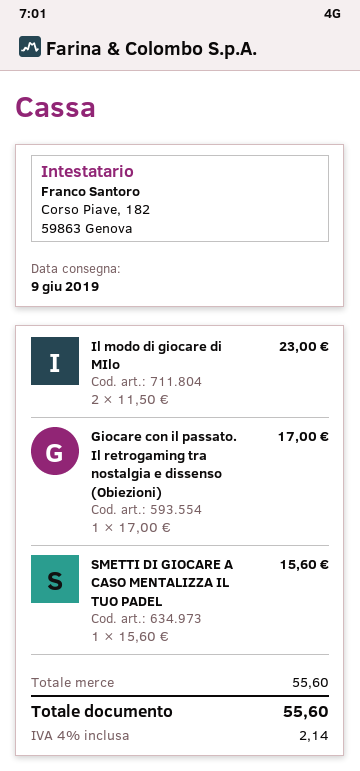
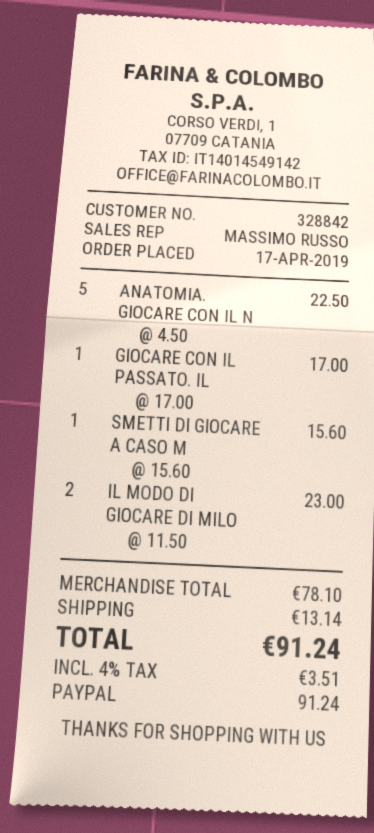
ANATOMIA. GIOCARE CON IL N: none -> 5 x 4.50 = 22.50
subtotal: 55.60 -> 78.10
shipping: none -> 13.14
tax: 4% = 2.14 -> 4% = 3.51
total: 55.60 -> 91.24

